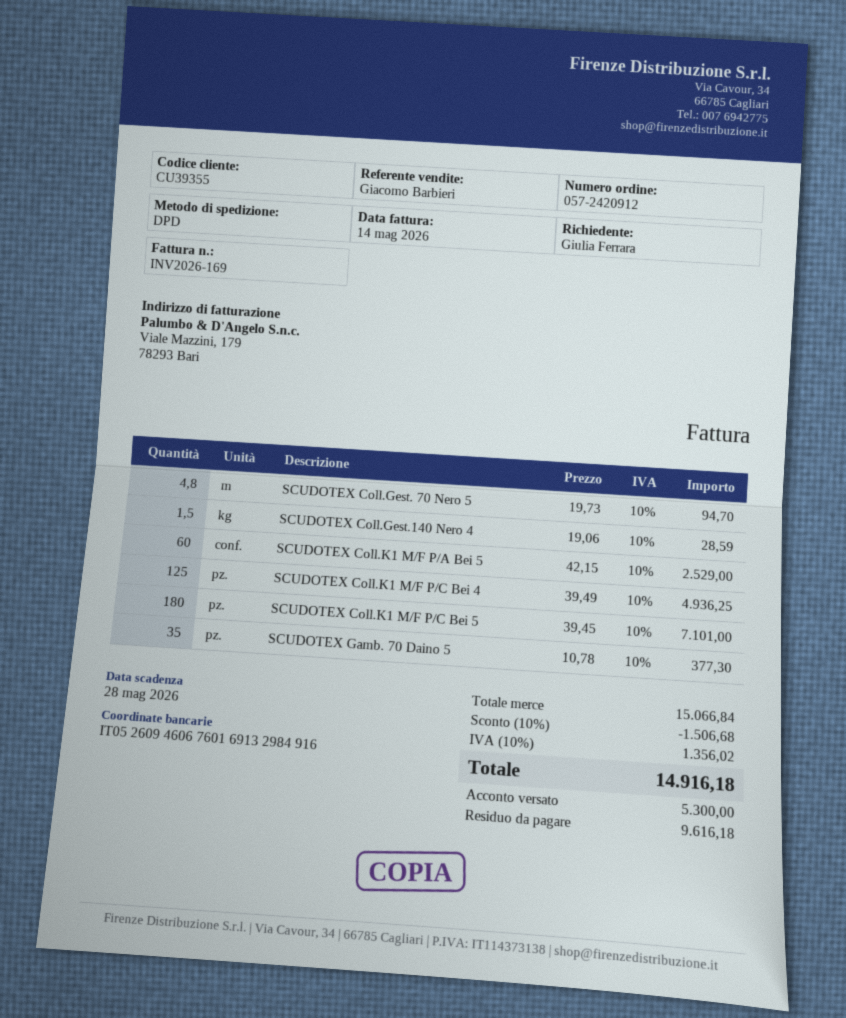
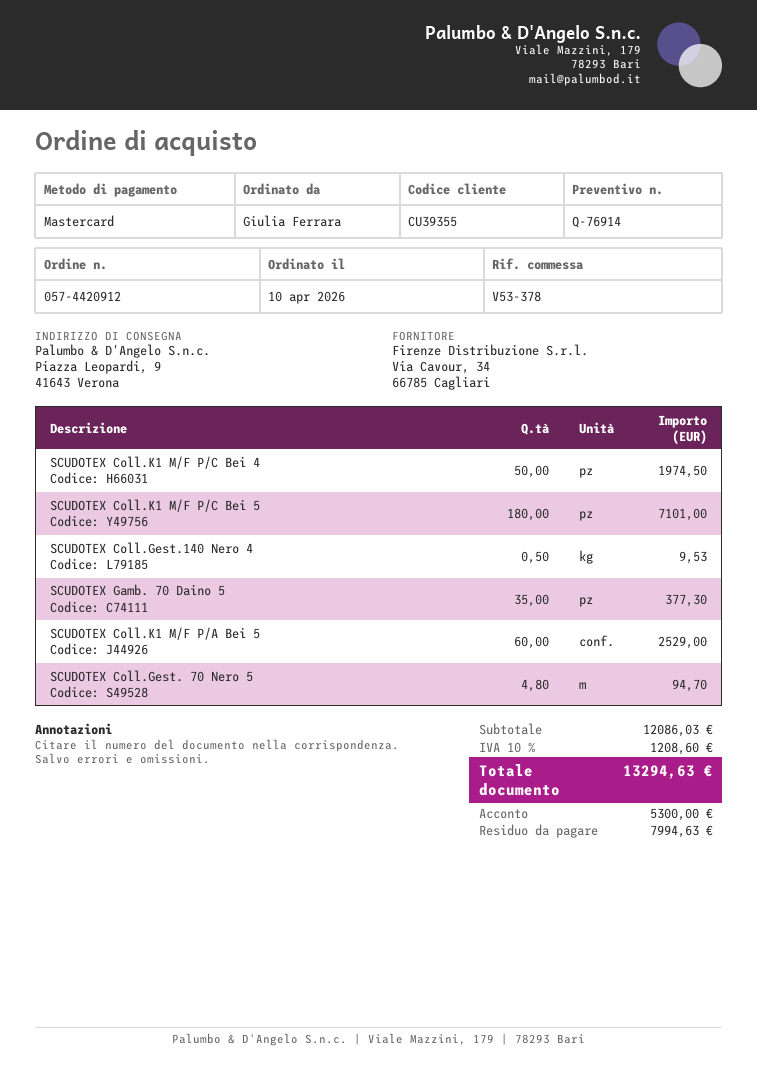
order number: 057-2420912 -> 057-4420912
SCUDOTEX Coll.Gest.140 Nero 4: 1.5 for 28.59 -> 0.5 for 9.53
SCUDOTEX Coll.K1 M/F P/C Bei 4: 125 for 4936.25 -> 50 for 1974.50
subtotal: 15066.84 -> 12086.03
discount: 10% = 1506.68 -> none
tax: 10% = 1356.02 -> 10% = 1208.60
total: 14916.18 -> 13294.63
balance: 9616.18 -> 7994.63

